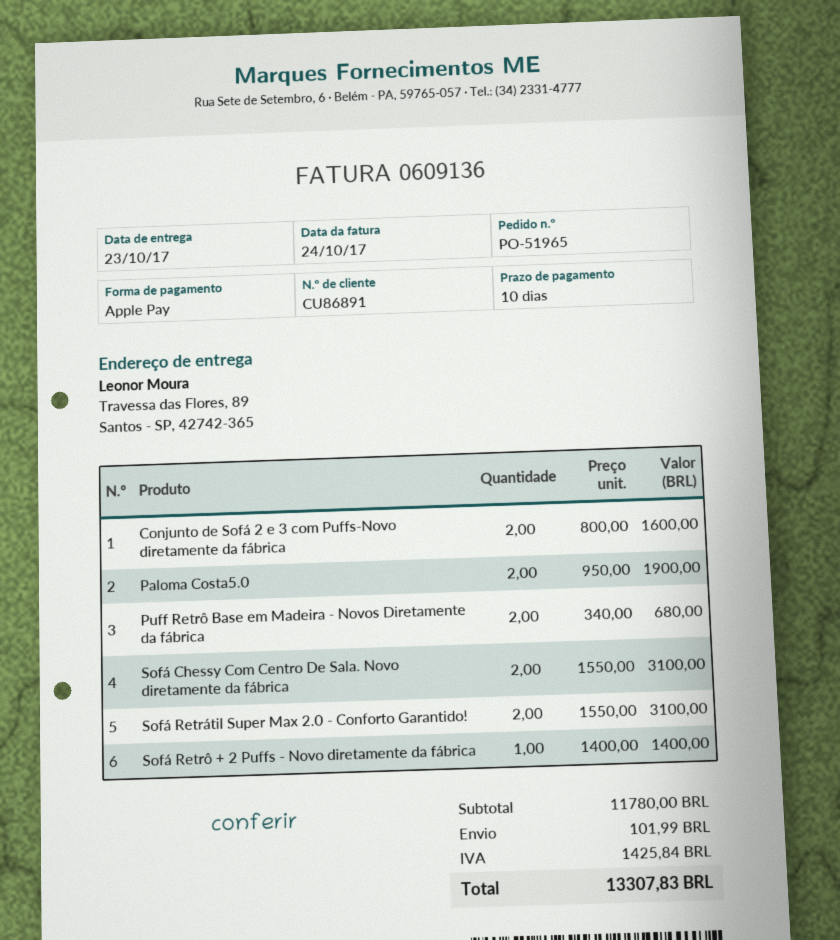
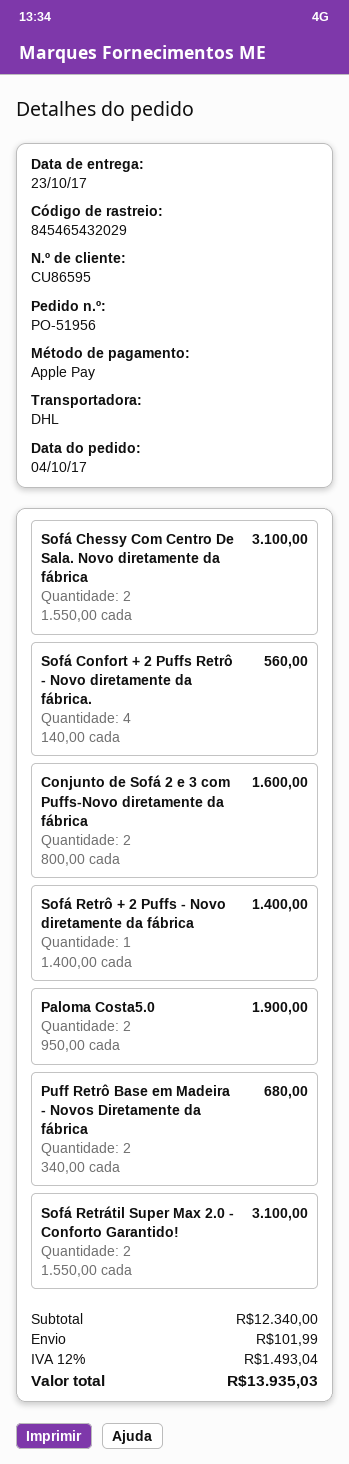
order number: PO-51965 -> PO-51956
customer number: CU86891 -> CU86595
Sofá Confort + 2 Puffs Retrô - Novo diretamente da fábrica.: none -> 4 x 140.00 = 560.00
subtotal: 11780.00 -> 12340.00
tax: 1425.84 -> 1493.04
total: 13307.83 -> 13935.03

